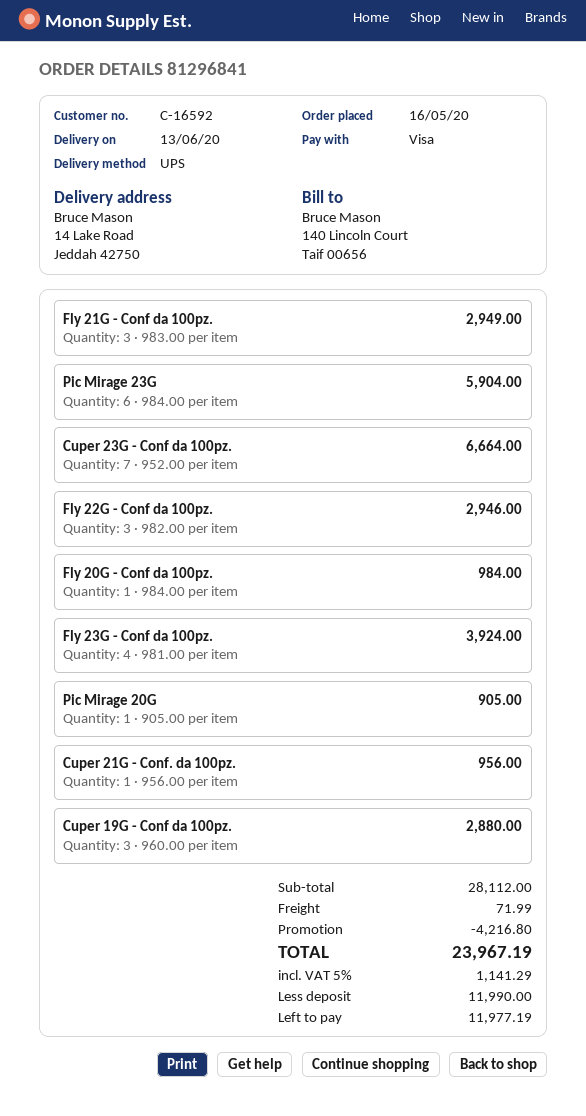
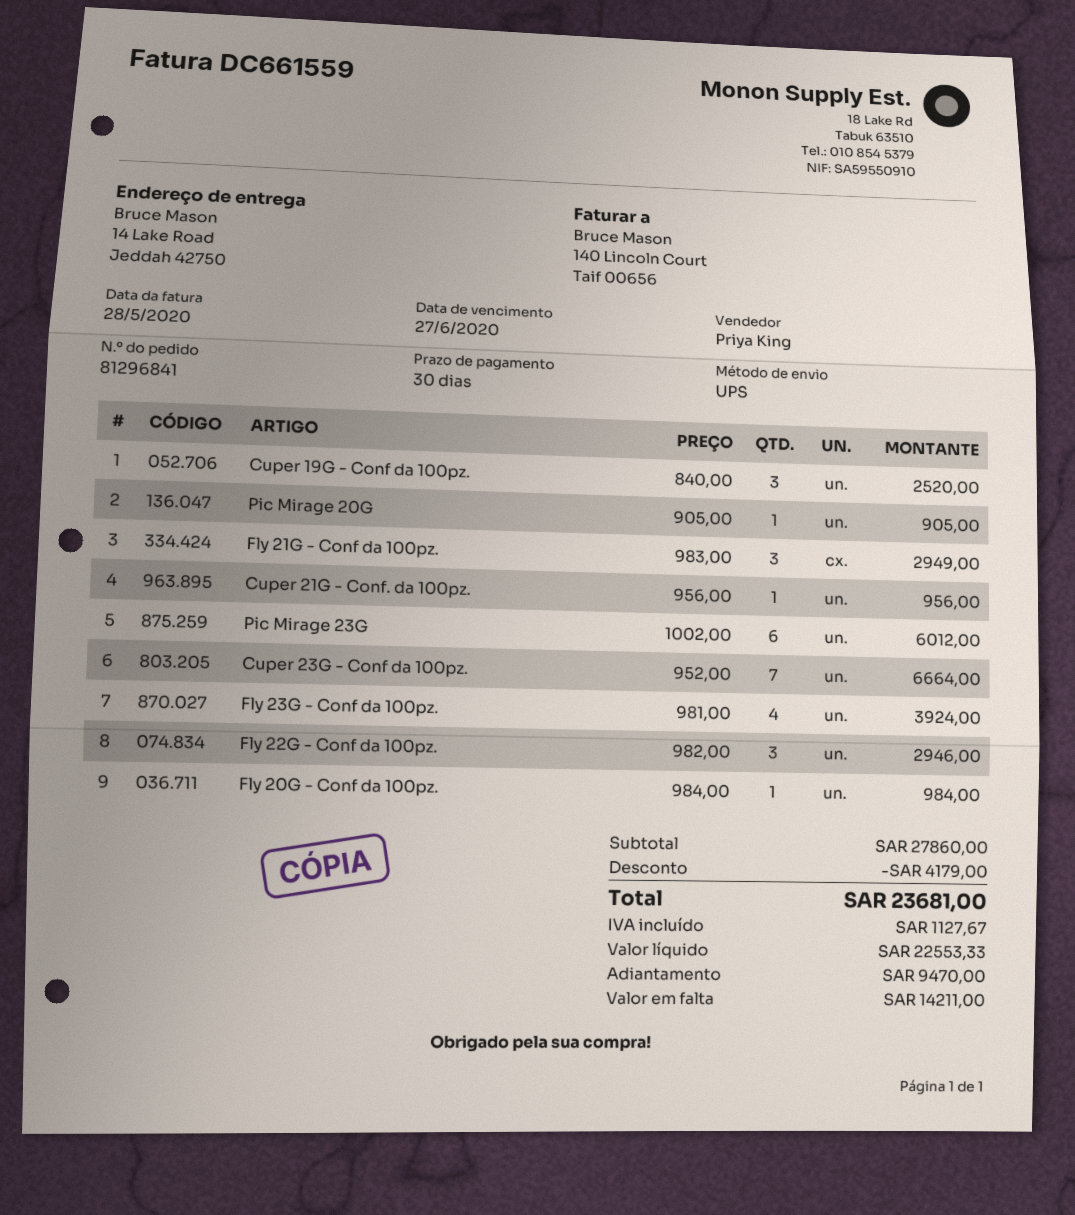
Pic Mirage 23G: 6 x 984.00 = 5904.00 -> 6 x 1002.00 = 6012.00
Cuper 19G - Conf da 100pz.: 3 x 960.00 = 2880.00 -> 3 x 840.00 = 2520.00
subtotal: 28112.00 -> 27860.00
discount: 4216.80 -> 4179.00
shipping: 71.99 -> none
tax: 1141.29 -> 1127.67
total: 23967.19 -> 23681.00
deposit: 11990.00 -> 9470.00
balance: 11977.19 -> 14211.00

